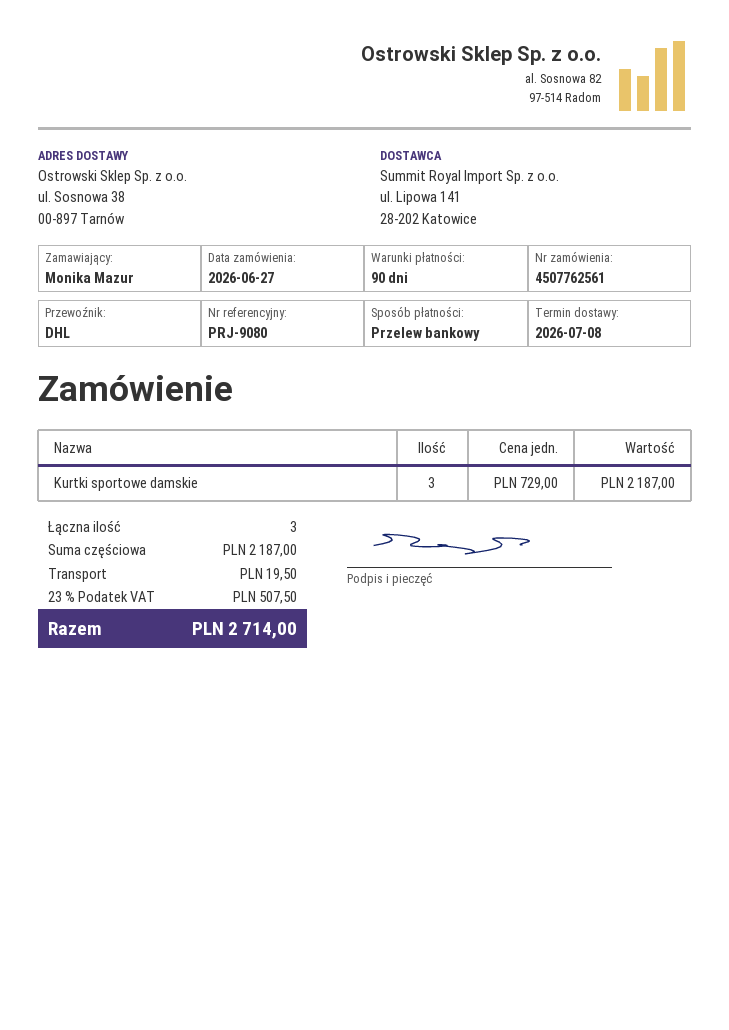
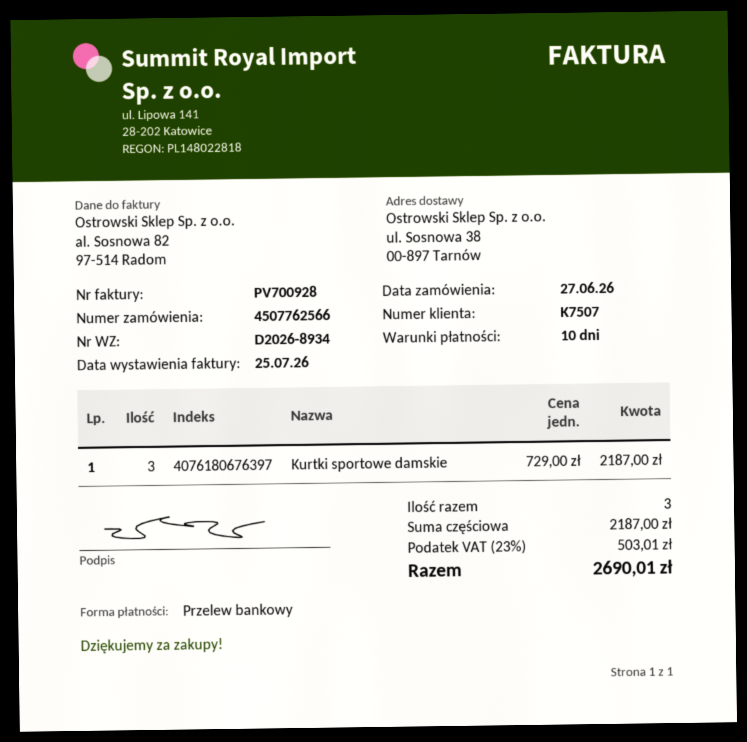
order number: 4507762561 -> 4507762566
payment terms: 90 days -> 10 days
shipping: 19.50 -> none
tax: 23% = 507.50 -> 23% = 503.01
total: 2714.00 -> 2690.01

